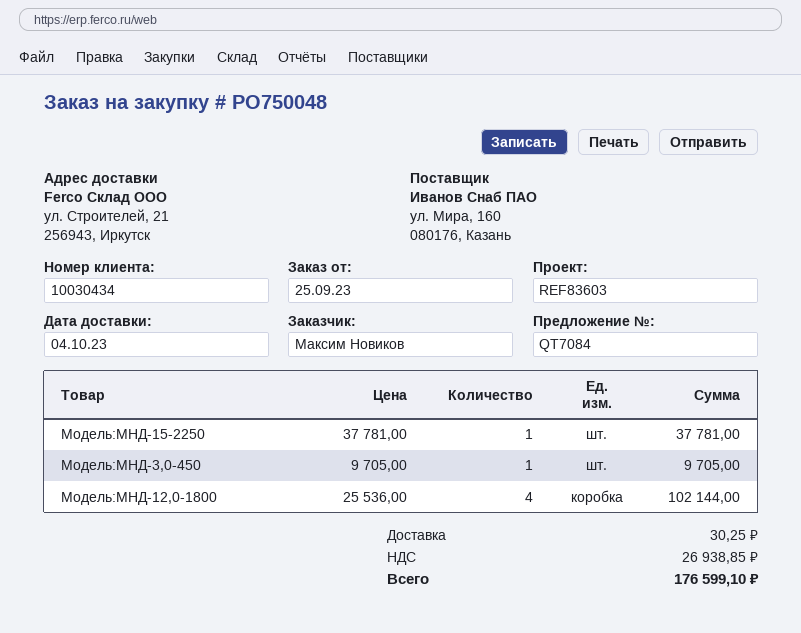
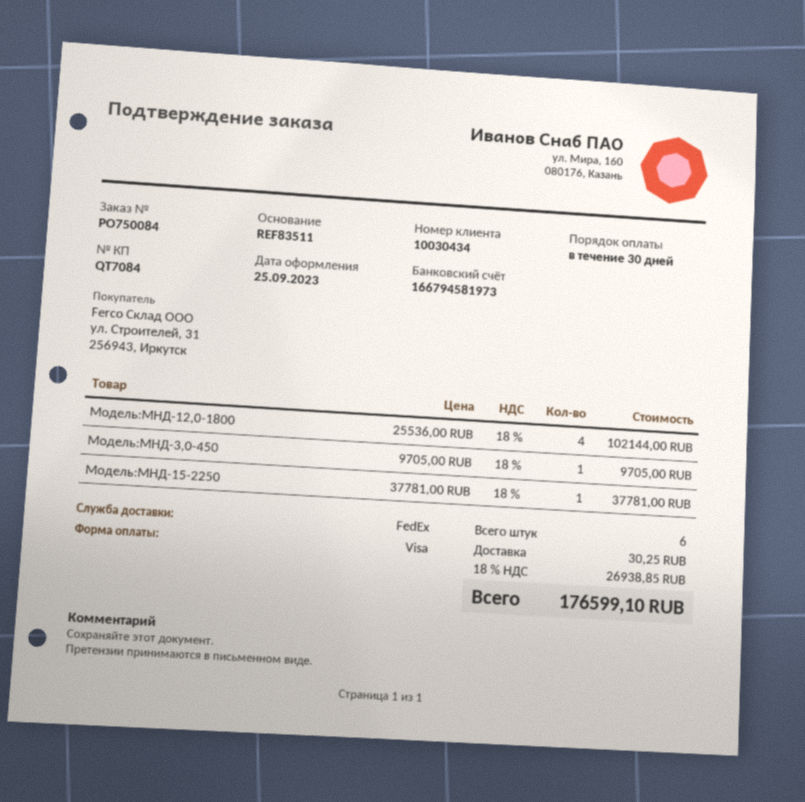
order number: PO750048 -> PO750084
reference: REF83603 -> REF83511

